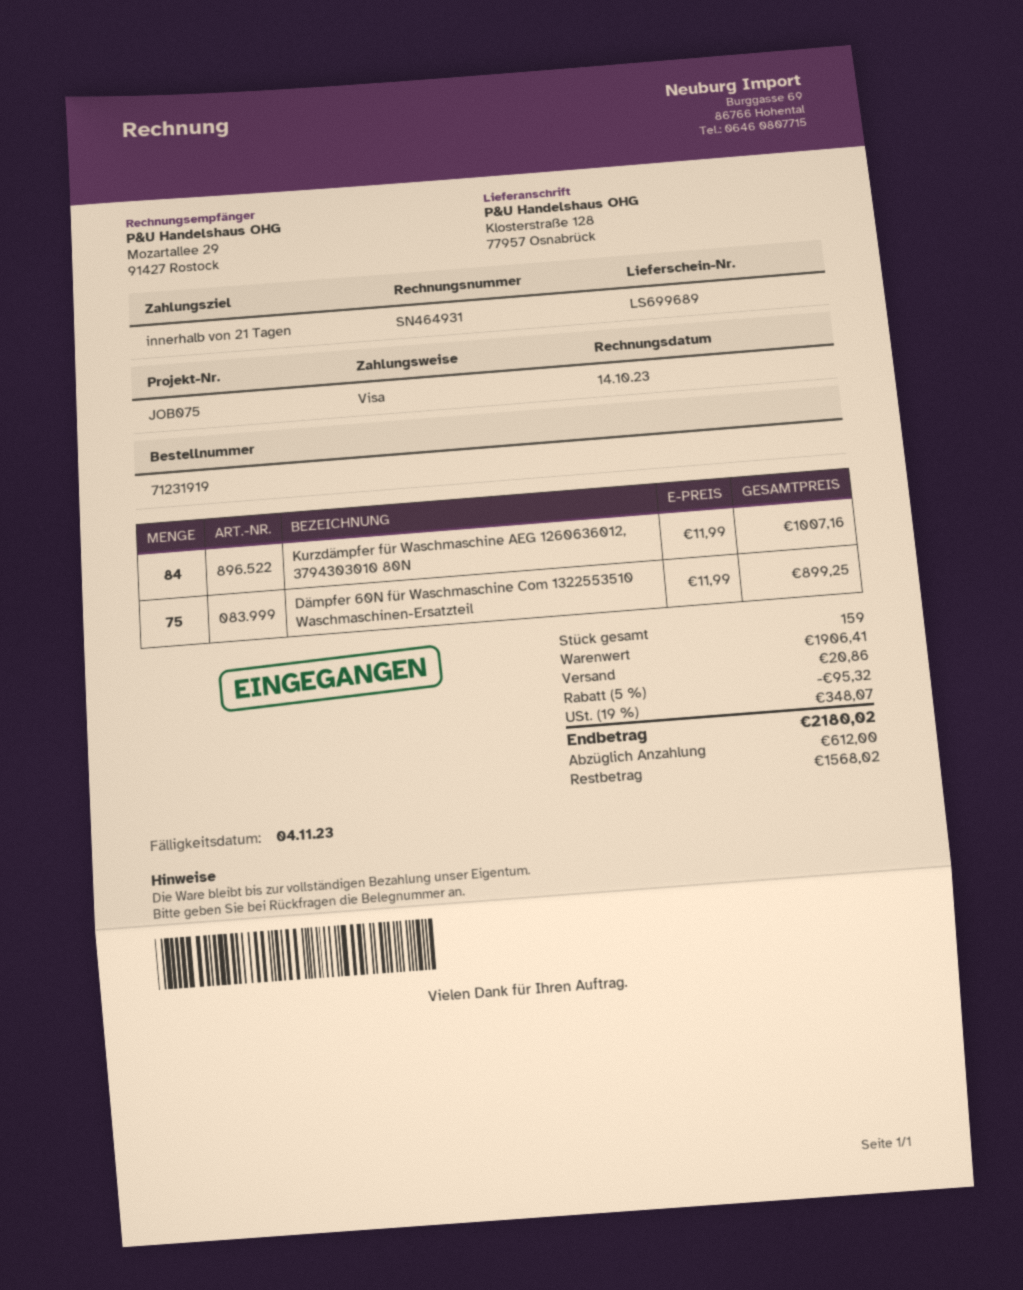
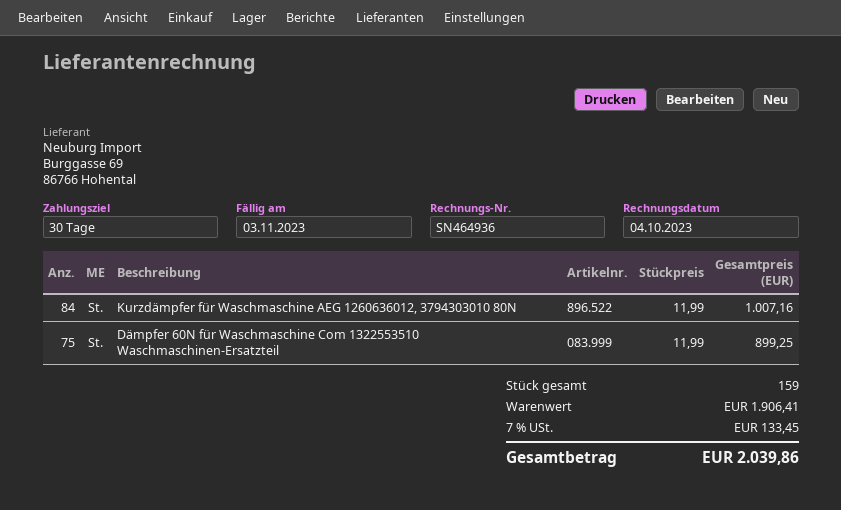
invoice number: SN464931 -> SN464936
invoice date: 2023-10-14 -> 2023-10-04
payment terms: 21 days -> 30 days
due date: 2023-11-04 -> 2023-11-03
discount: 5% = 95.32 -> none
shipping: 20.86 -> none
tax: 19% = 348.07 -> 7% = 133.45
total: 2180.02 -> 2039.86

